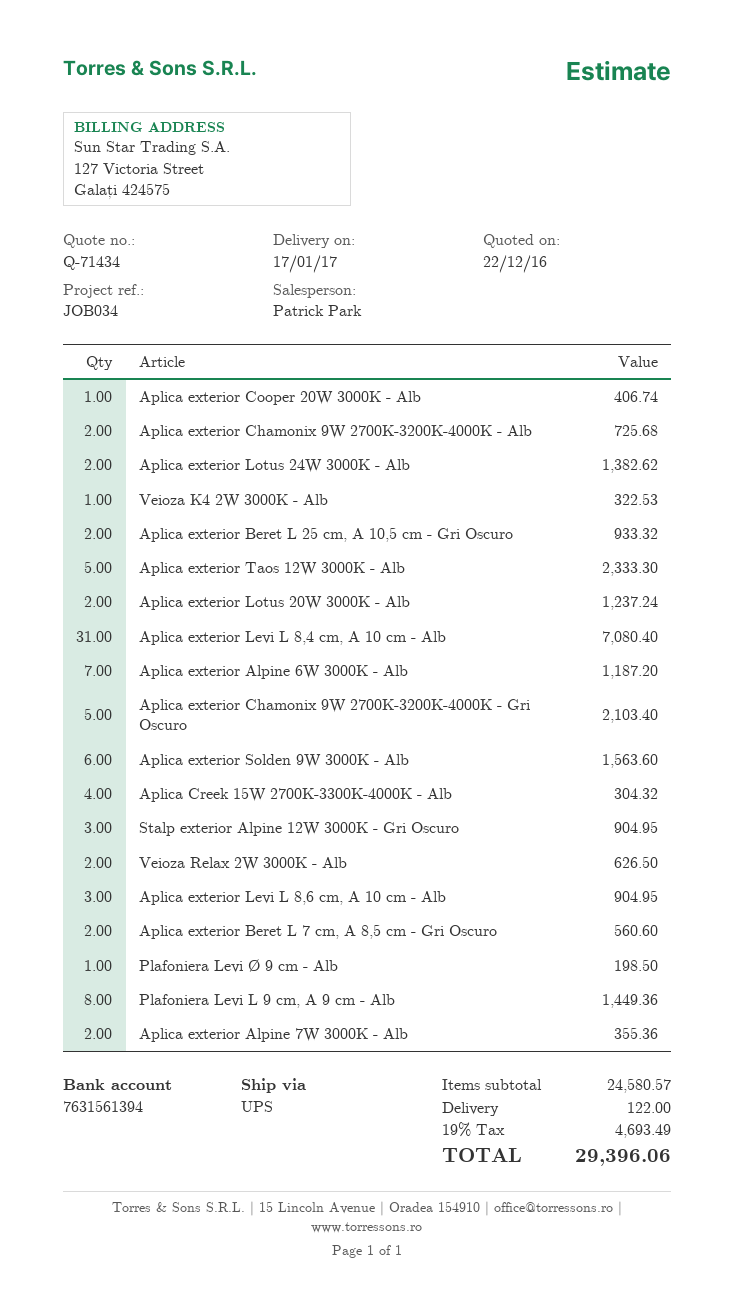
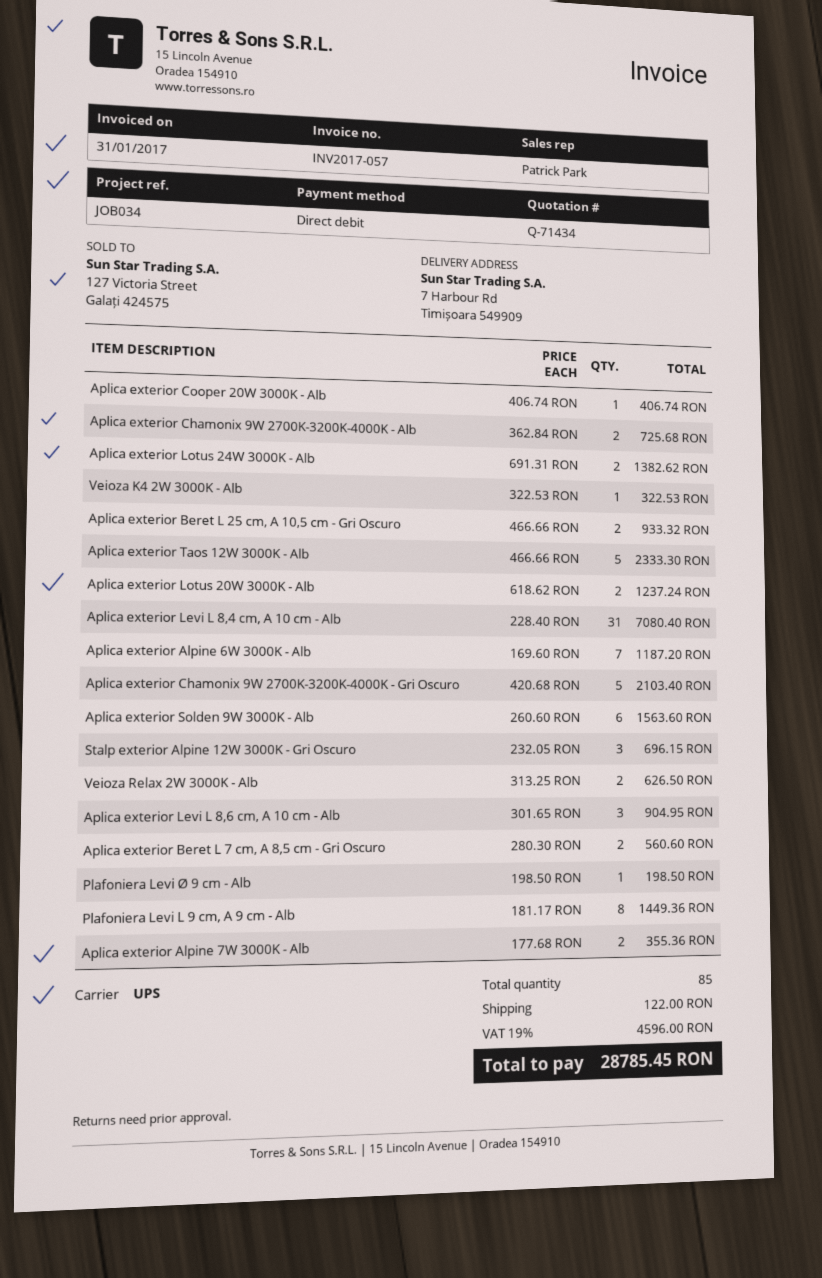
Aplica Creek 15W 2700K-3300K-4000K - Alb: 4 for 304.32 -> none
Stalp exterior Alpine 12W 3000K - Gri Oscuro: 3 for 904.95 -> 3 for 696.15
tax: 19% = 4693.49 -> 19% = 4596.00
total: 29396.06 -> 28785.45

